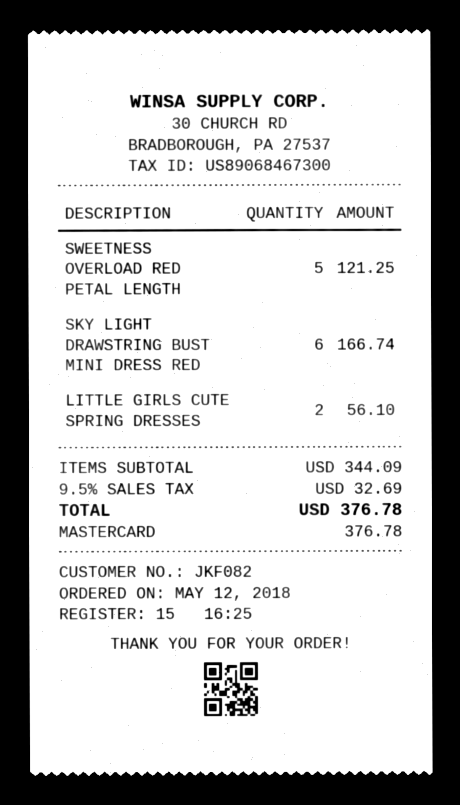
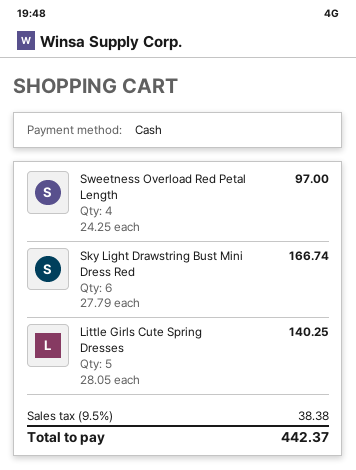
payment method: Mastercard -> cash
SWEETNESS OVERLOAD RED PETAL LENGTH: 5 for 121.25 -> 4 for 97.00
LITTLE GIRLS CUTE SPRING DRESSES: 2 for 56.10 -> 5 for 140.25
tax: 9.5% = 32.69 -> 9.5% = 38.38
total: 376.78 -> 442.37

